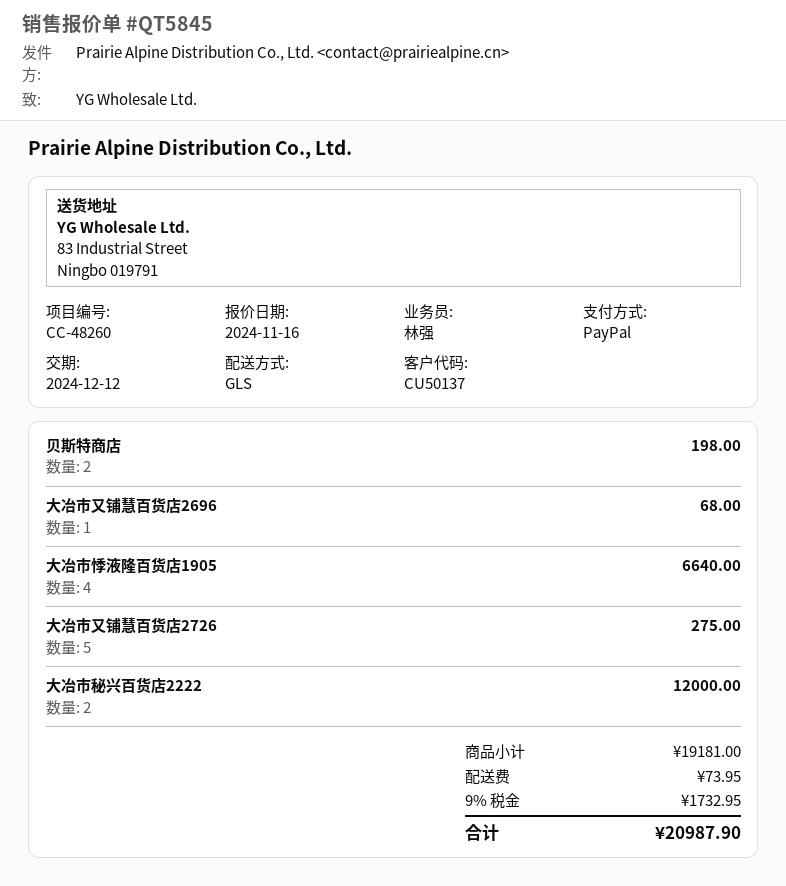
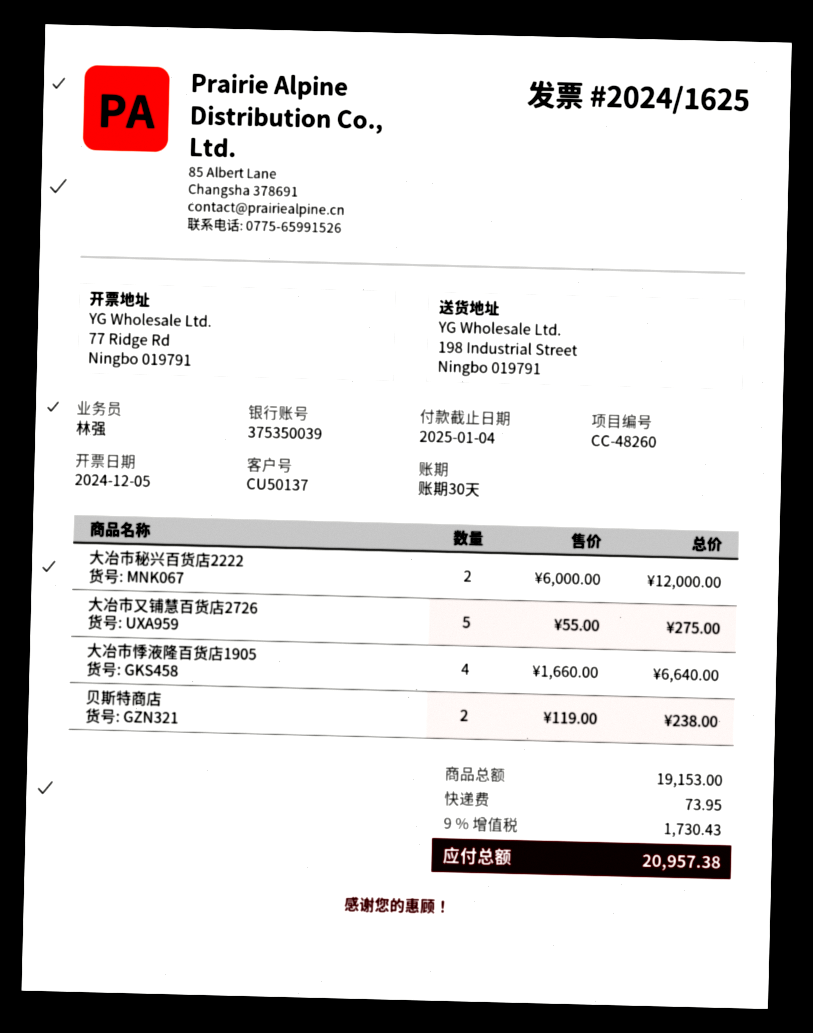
ship to: 83 Industrial Street, Ningbo 019791 -> 198 Industrial Street, Ningbo 019791
贝斯特商店: 2 for 198.00 -> 2 for 238.00
大冶市又铺慧百货店2696: 1 for 68.00 -> none
subtotal: 19181.00 -> 19153.00
tax: 9% = 1732.95 -> 9% = 1730.43
total: 20987.90 -> 20957.38

